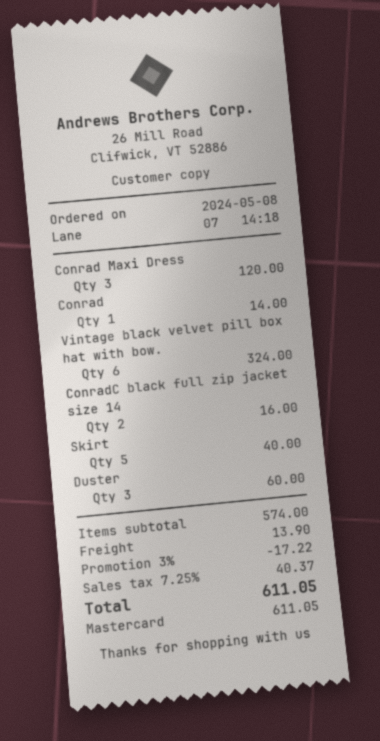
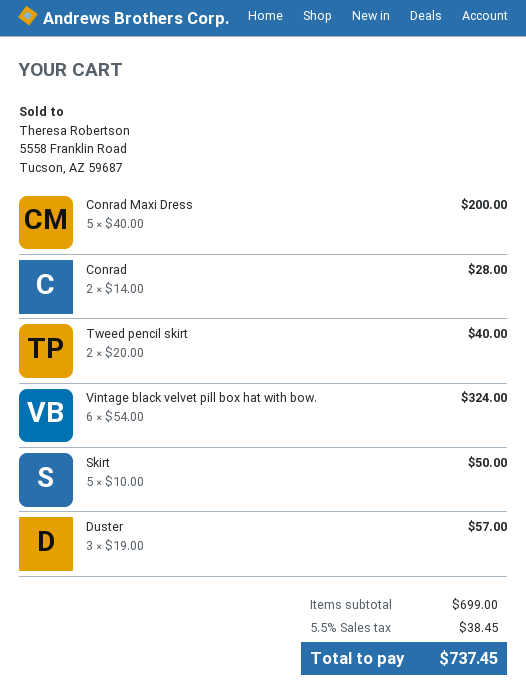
Conrad Maxi Dress: 3 for 120.00 -> 5 for 200.00
Conrad: 1 for 14.00 -> 2 for 28.00
ConradC black full zip jacket size 14: 2 for 16.00 -> none
Skirt: 5 for 40.00 -> 5 for 50.00
Duster: 3 for 60.00 -> 3 for 57.00
Tweed pencil skirt: none -> 2 for 40.00
subtotal: 574.00 -> 699.00
discount: 3% = 17.22 -> none
shipping: 13.90 -> none
tax: 7.25% = 40.37 -> 5.5% = 38.45
total: 611.05 -> 737.45

